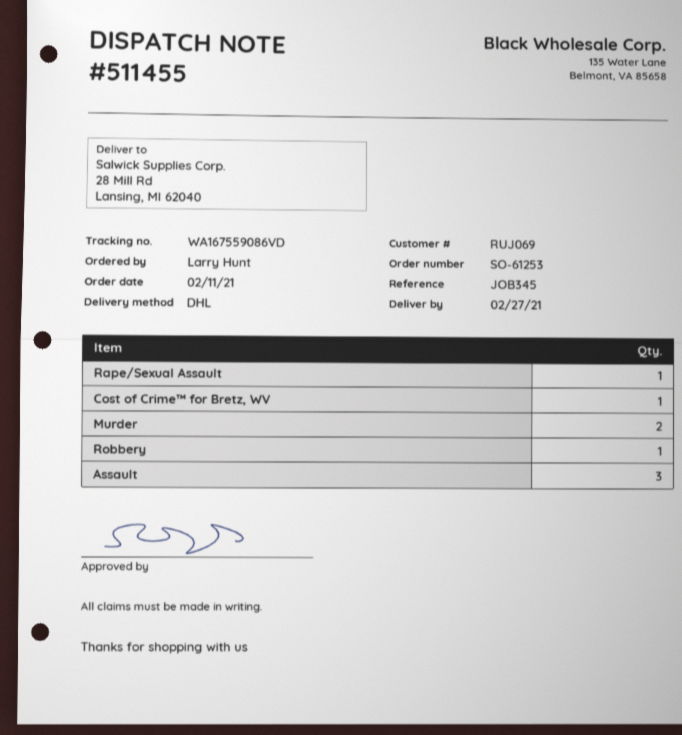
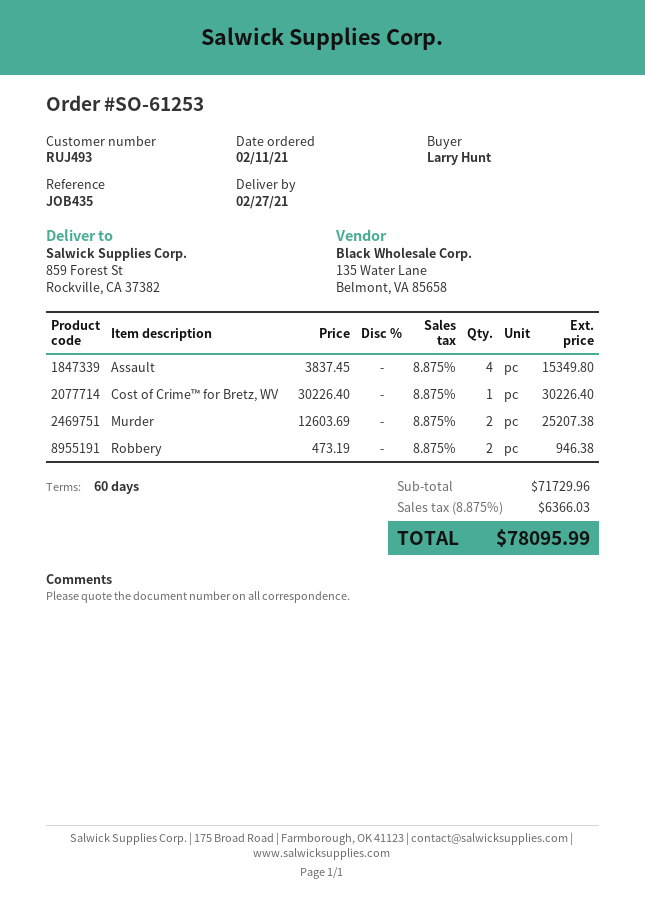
customer number: RUJ069 -> RUJ493
reference: JOB345 -> JOB435
ship to: 28 Mill Rd, Lansing, MI 62040 -> 859 Forest St, Rockville, CA 37382
Rape/Sexual Assault: 1 -> none
Robbery: 1 -> 2
Assault: 3 -> 4

